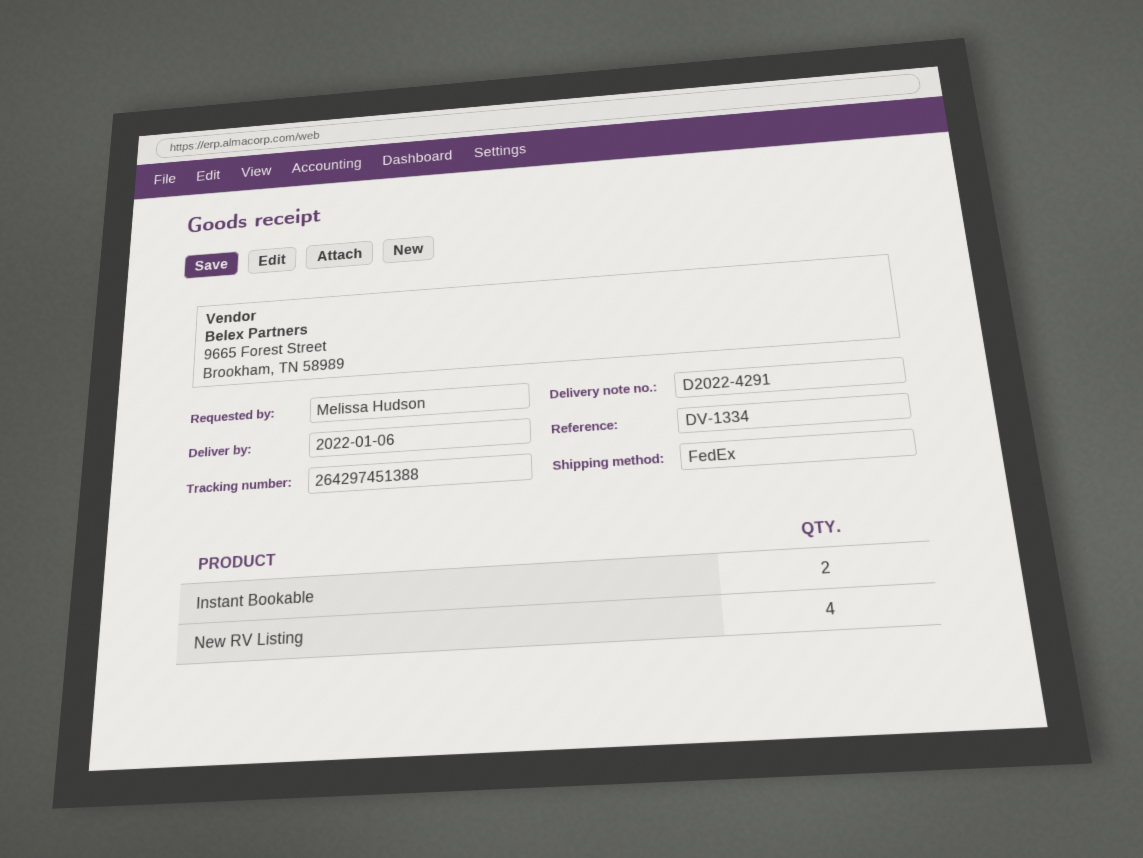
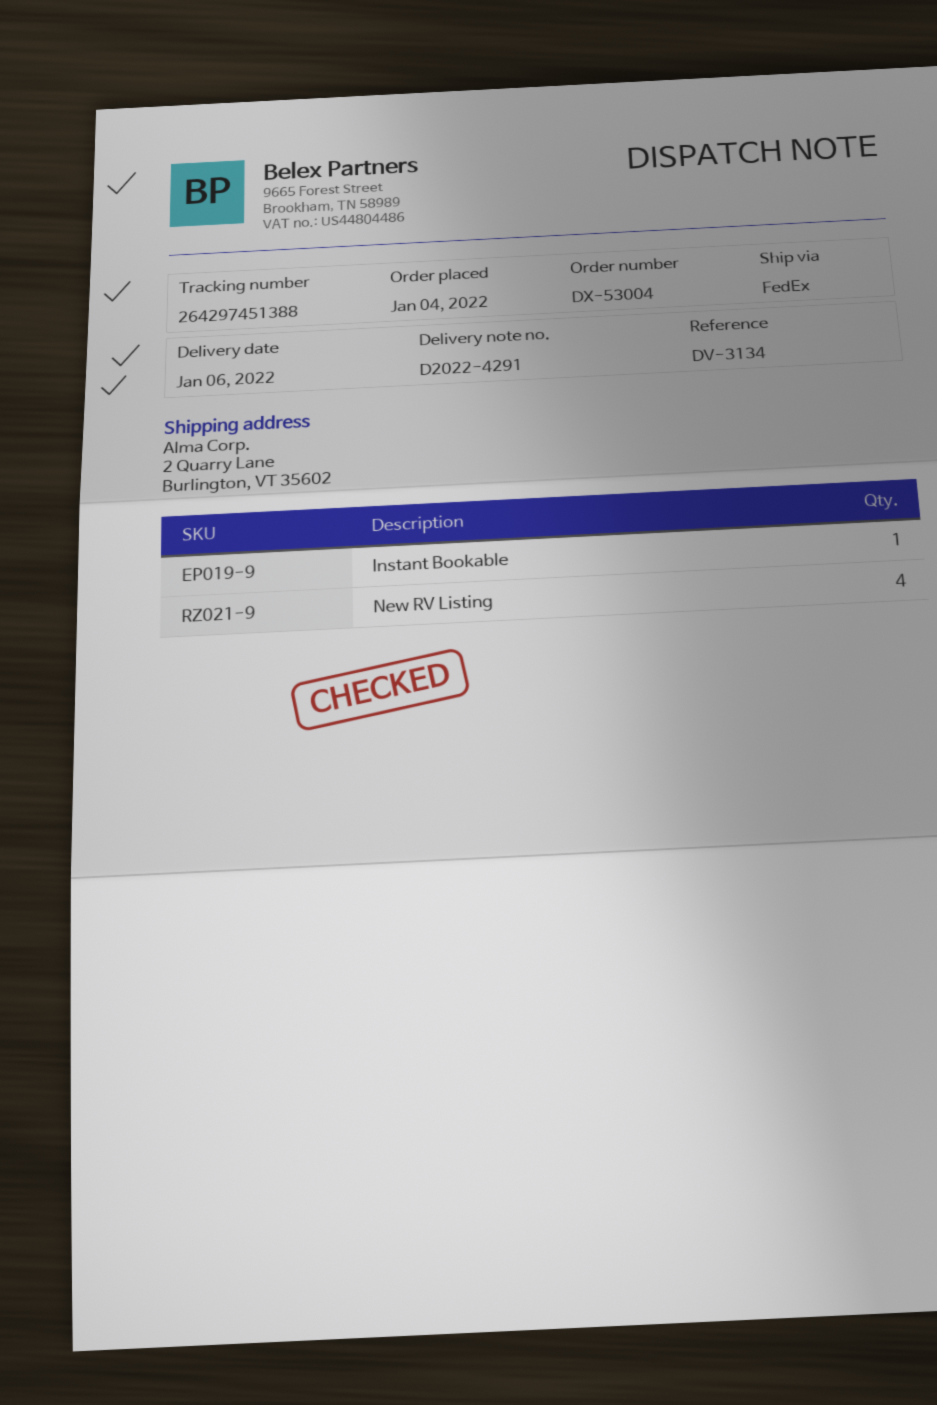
reference: DV-1334 -> DV-3134
Instant Bookable: 2 -> 1

